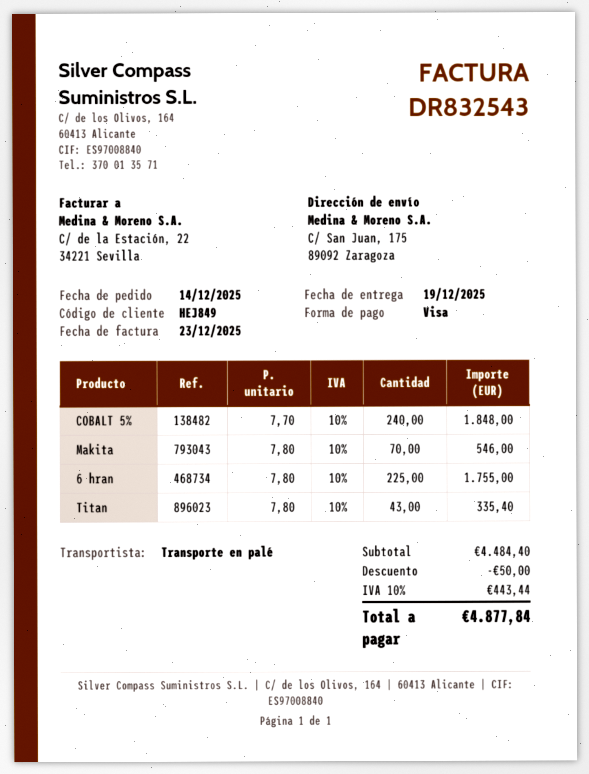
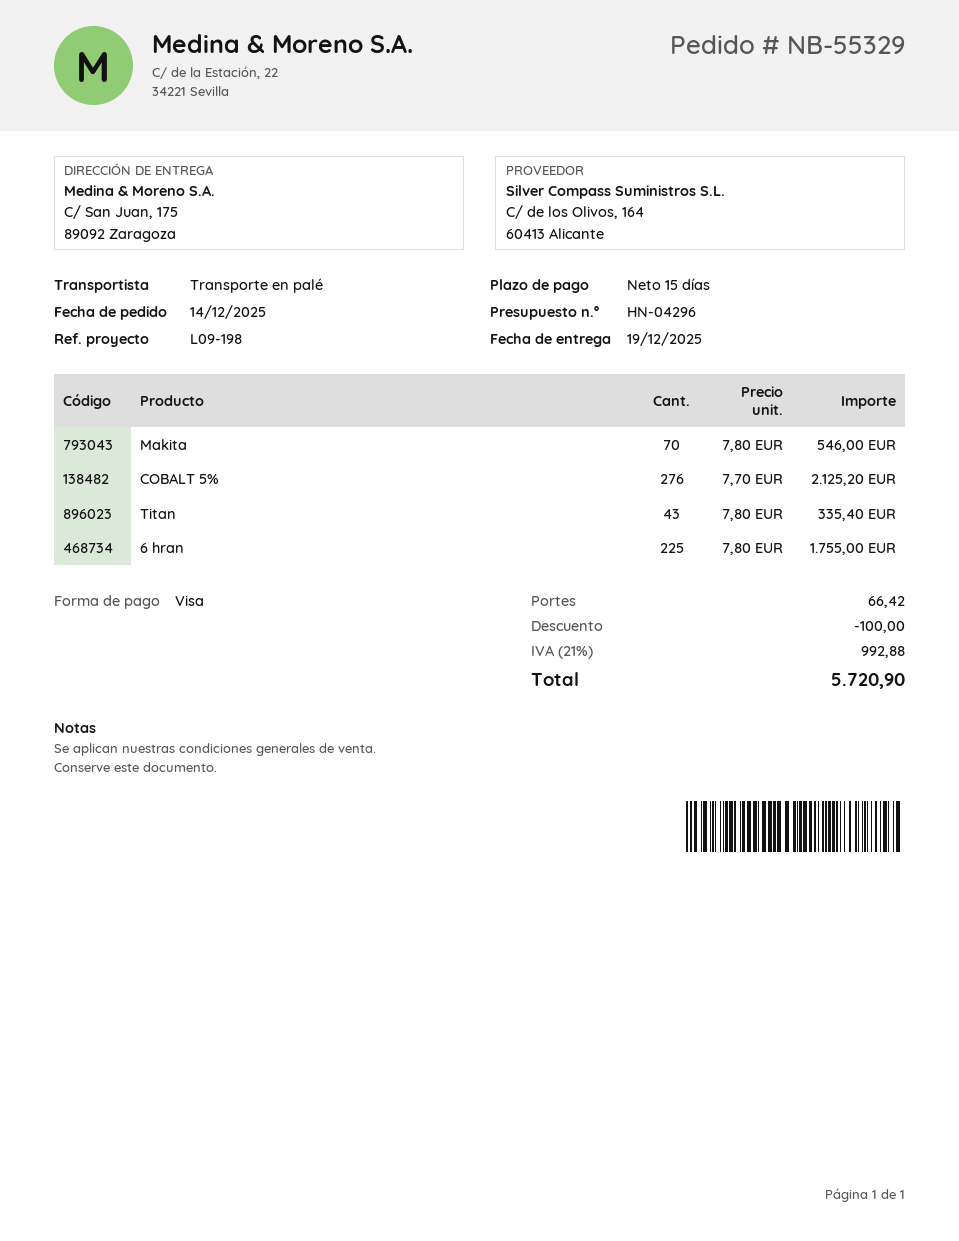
COBALT 5%: 240 x 7.70 = 1848.00 -> 276 x 7.70 = 2125.20
discount: 50.00 -> 100.00
shipping: none -> 66.42
tax: 10% = 443.44 -> 21% = 992.88
total: 4877.84 -> 5720.90

